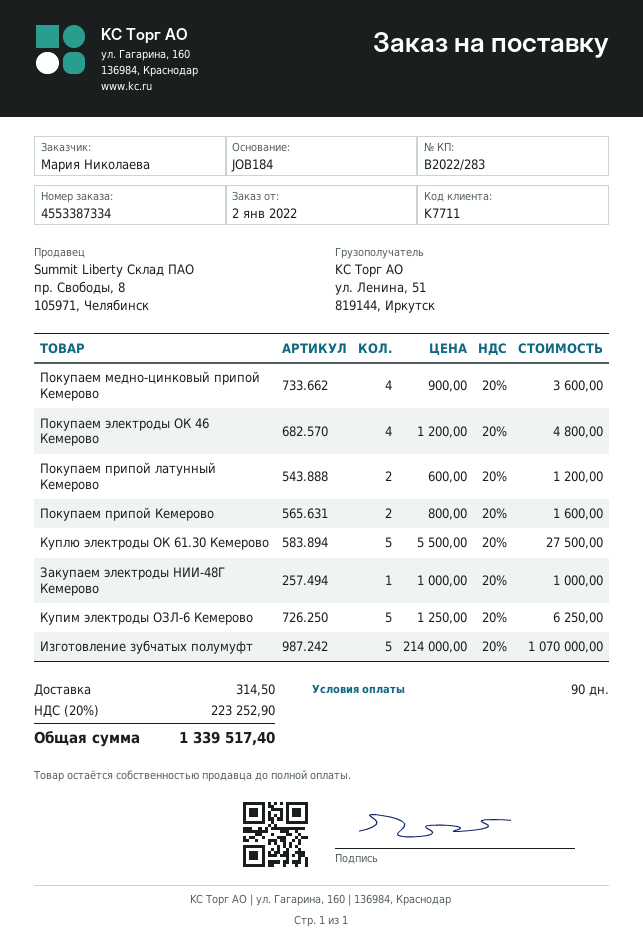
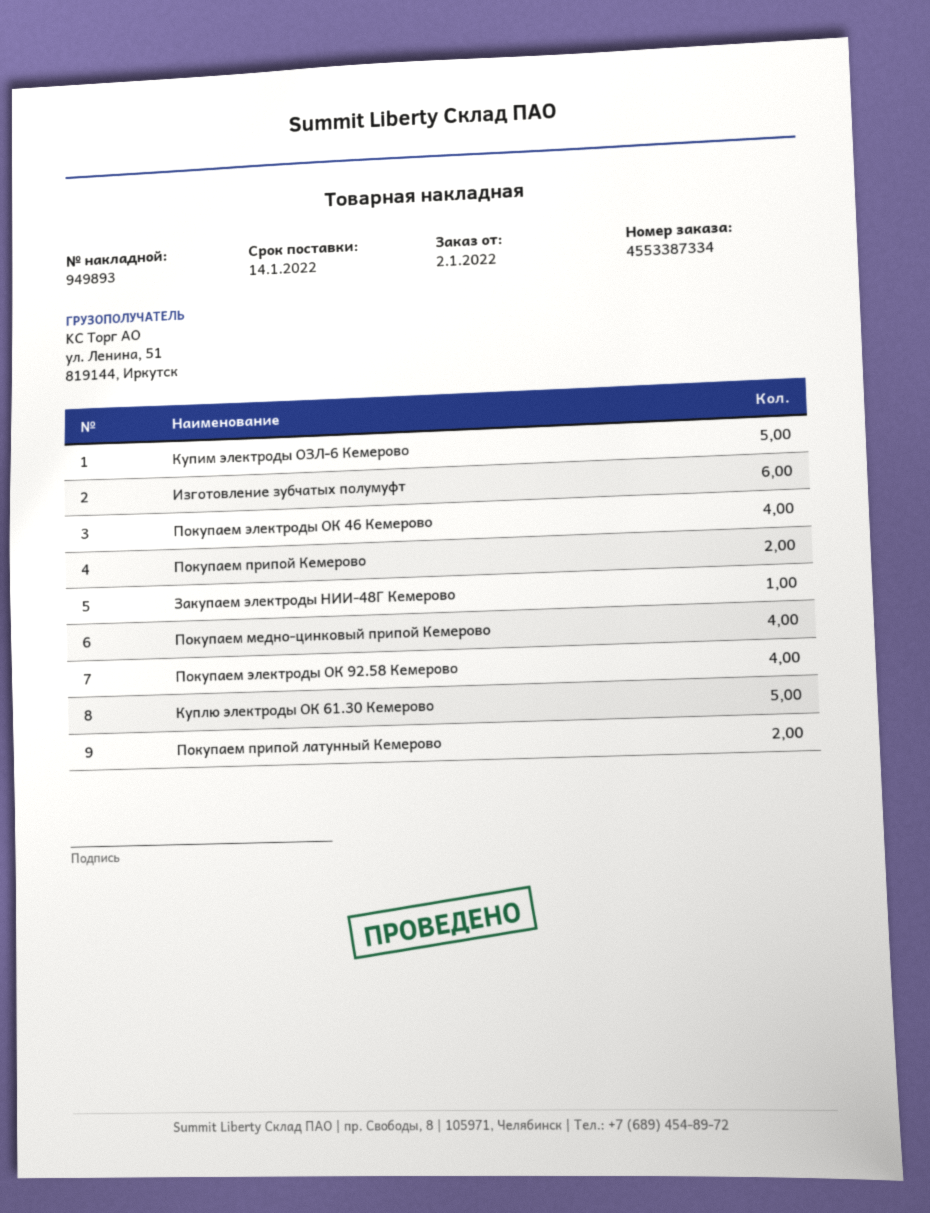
Изготовление зубчатых полумуфт: 5 -> 6
Покупаем электроды ОК 92.58 Кемерово: none -> 4

